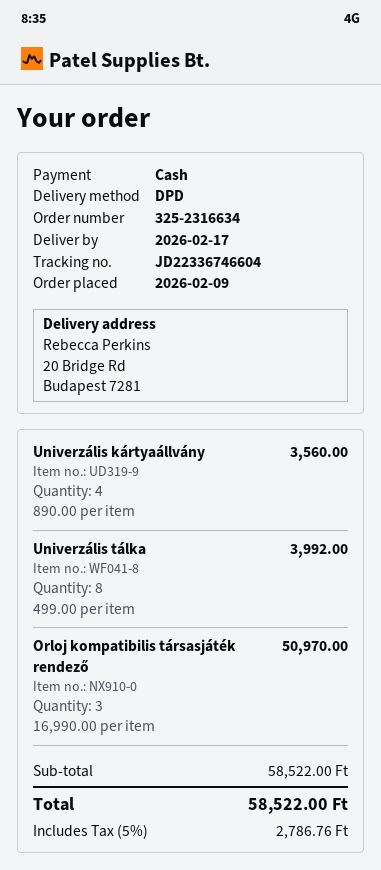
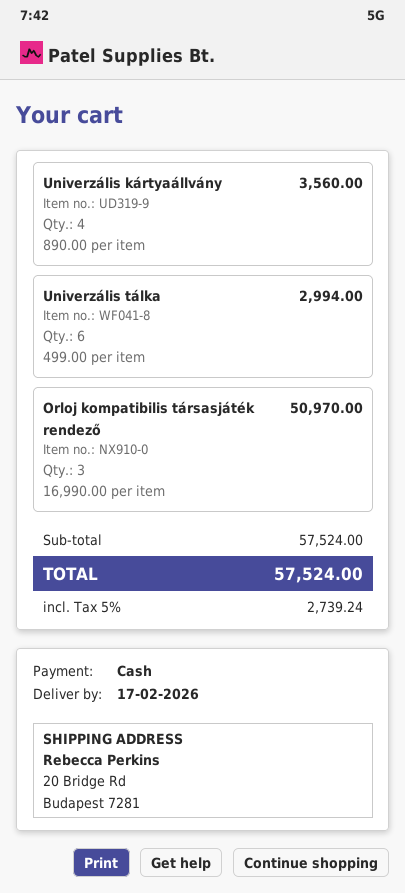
Univerzális tálka: 8 x 499.00 = 3992.00 -> 6 x 499.00 = 2994.00
subtotal: 58522.00 -> 57524.00
tax: 5% = 2786.76 -> 5% = 2739.24
total: 58522.00 -> 57524.00

